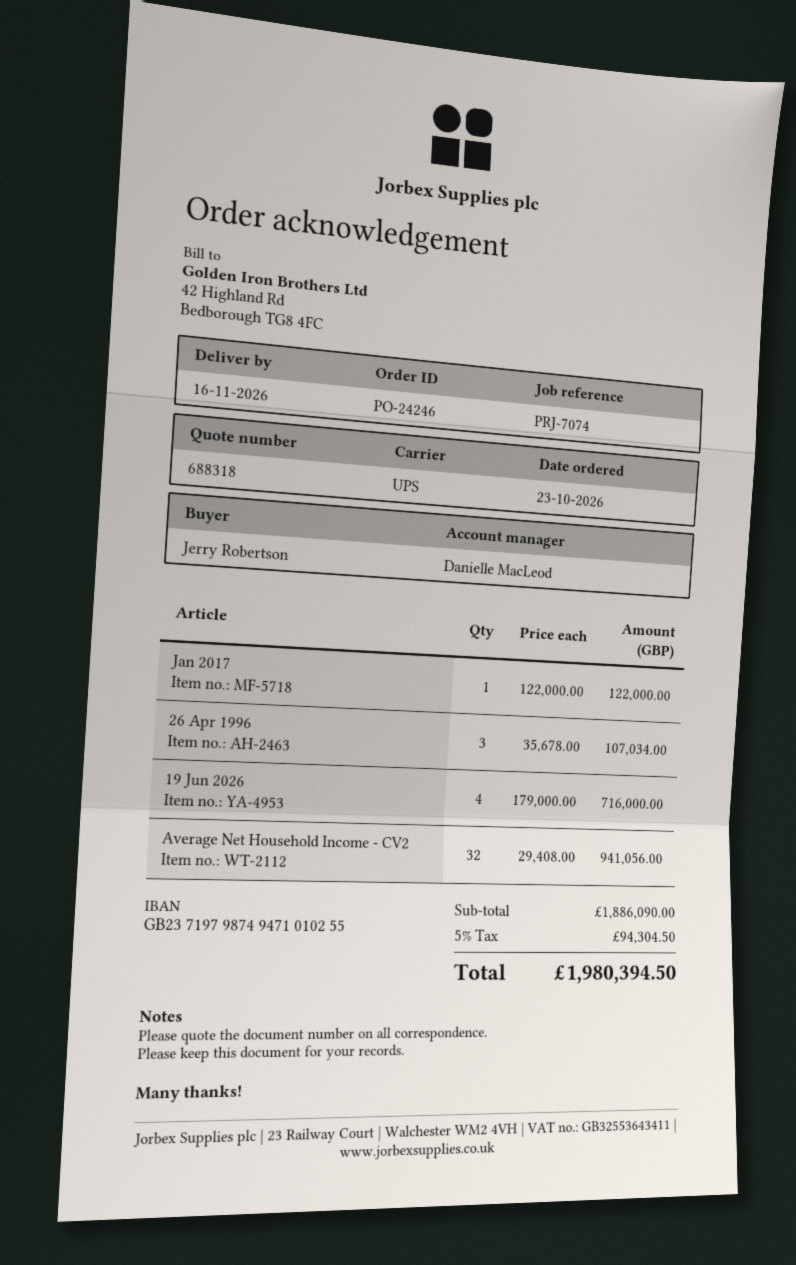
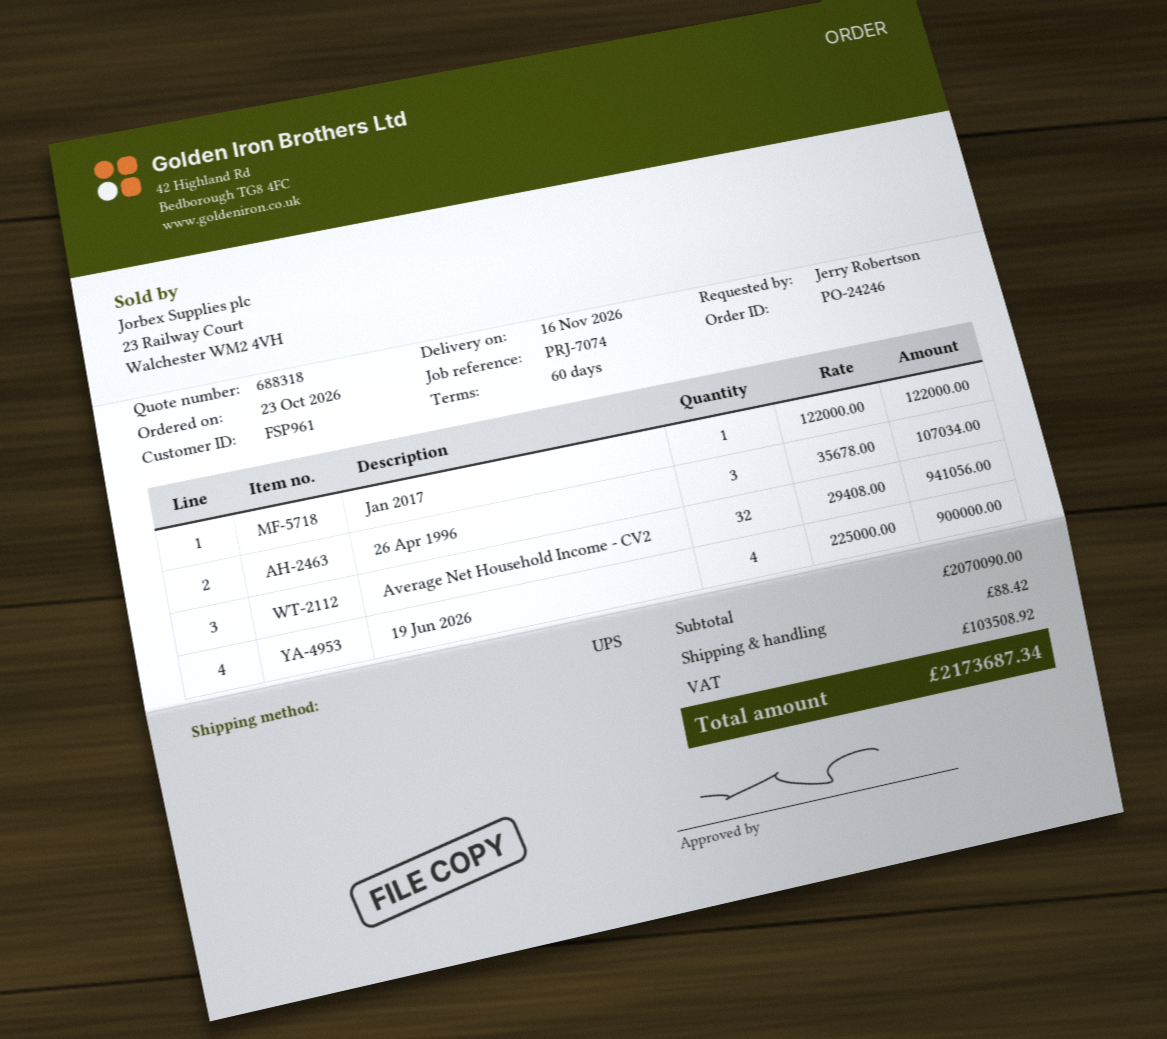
19 Jun 2026: 4 x 179000.00 = 716000.00 -> 4 x 225000.00 = 900000.00
subtotal: 1886090.00 -> 2070090.00
shipping: none -> 88.42
tax: 94304.50 -> 103508.92
total: 1980394.50 -> 2173687.34

